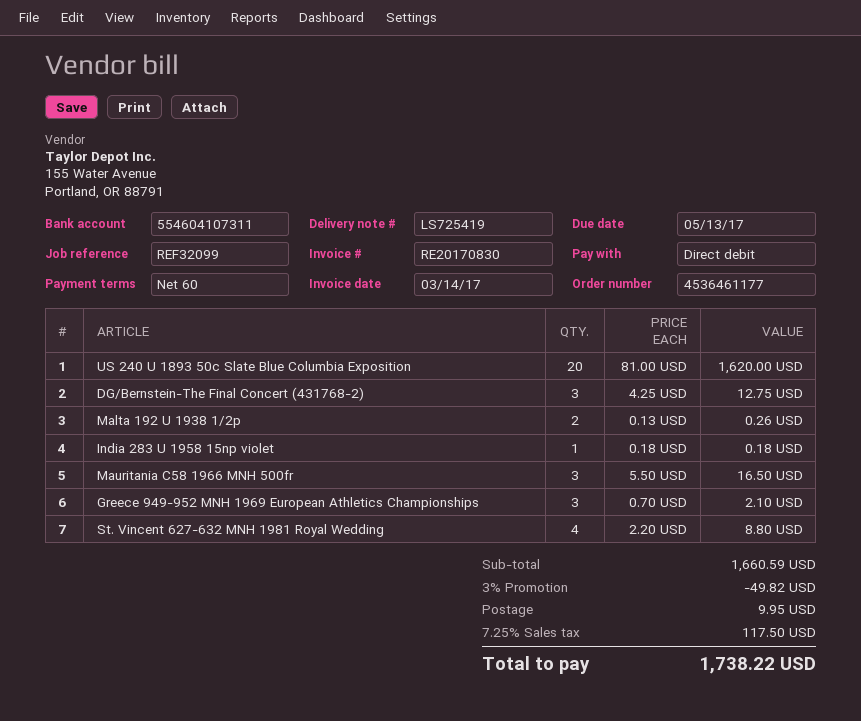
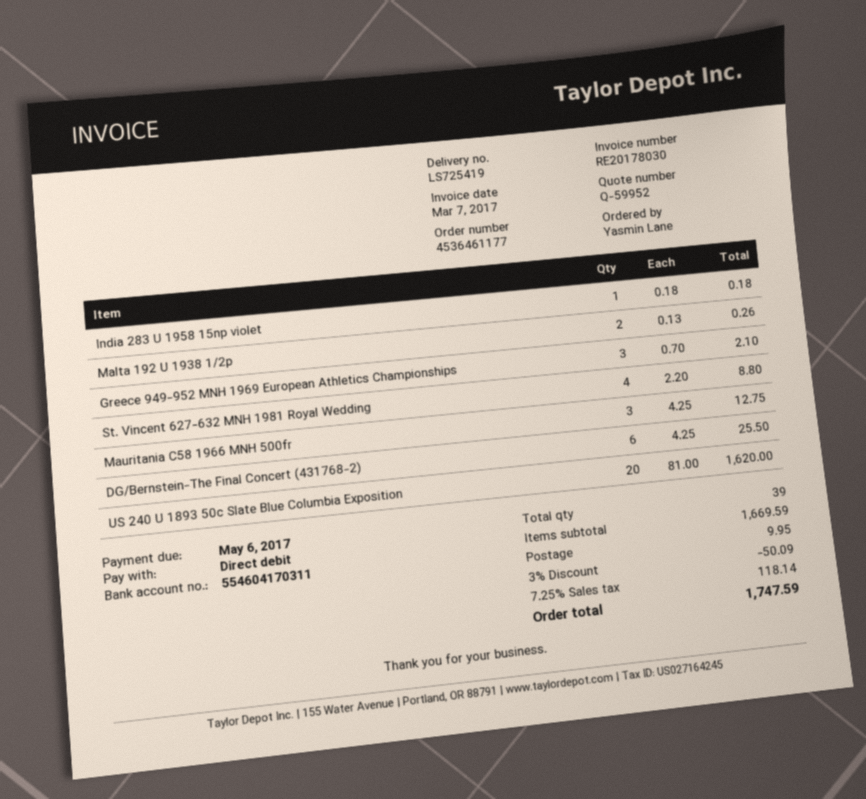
invoice number: RE20170830 -> RE20178030
invoice date: 2017-03-14 -> 2017-03-07
due date: 2017-05-13 -> 2017-05-06
bank account: 554604107311 -> 554604170311
DG/Bernstein-The Final Concert (431768-2): 3 x 4.25 = 12.75 -> 6 x 4.25 = 25.50
Mauritania C58 1966 MNH 500fr: 3 x 5.50 = 16.50 -> 3 x 4.25 = 12.75
subtotal: 1660.59 -> 1669.59
discount: 3% = 49.82 -> 3% = 50.09
tax: 7.25% = 117.50 -> 7.25% = 118.14
total: 1738.22 -> 1747.59

